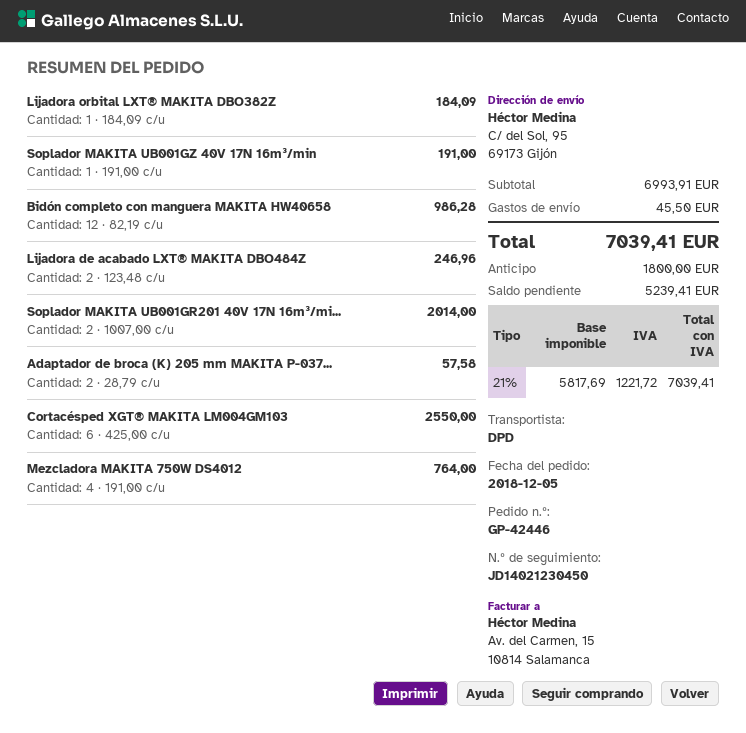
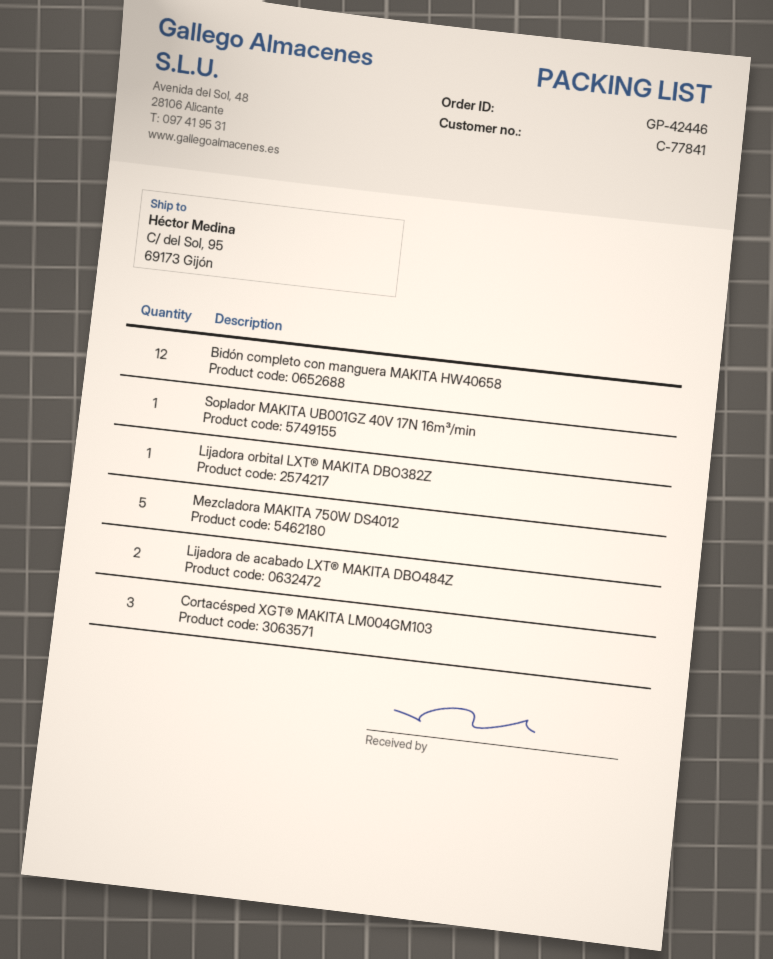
Soplador MAKITA UB001GR201 40V 17N 16m³/mi...: 2 -> none
Adaptador de broca (K) 205 mm MAKITA P-037...: 2 -> none
Cortacésped XGT® MAKITA LM004GM103: 6 -> 3
Mezcladora MAKITA 750W DS4012: 4 -> 5

